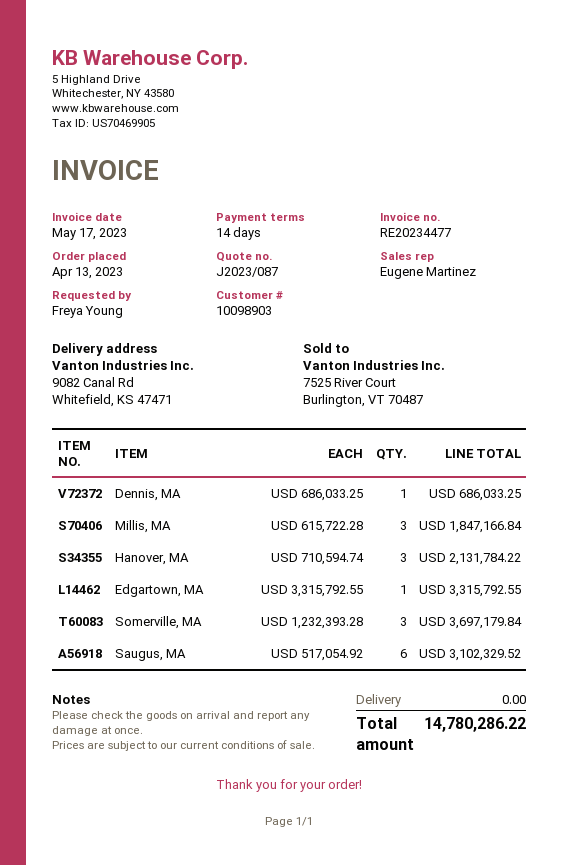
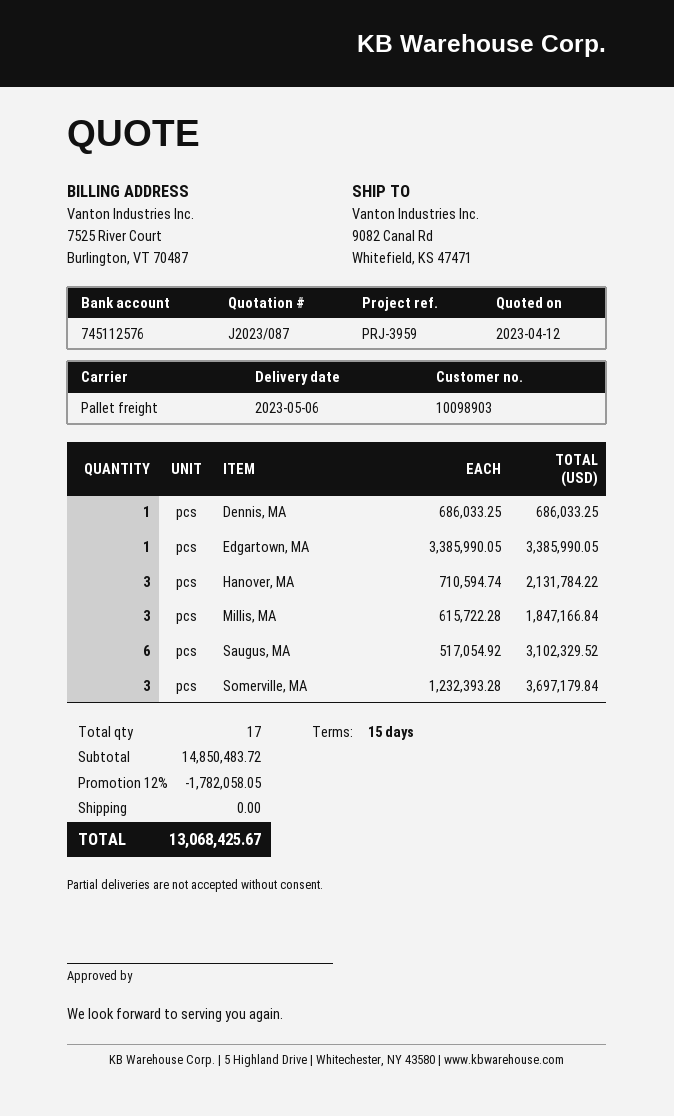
payment terms: 14 days -> 15 days
Edgartown, MA: 1 x 3315792.55 = 3315792.55 -> 1 x 3385990.05 = 3385990.05
discount: none -> 12% = 1782058.05
total: 14780286.22 -> 13068425.67

